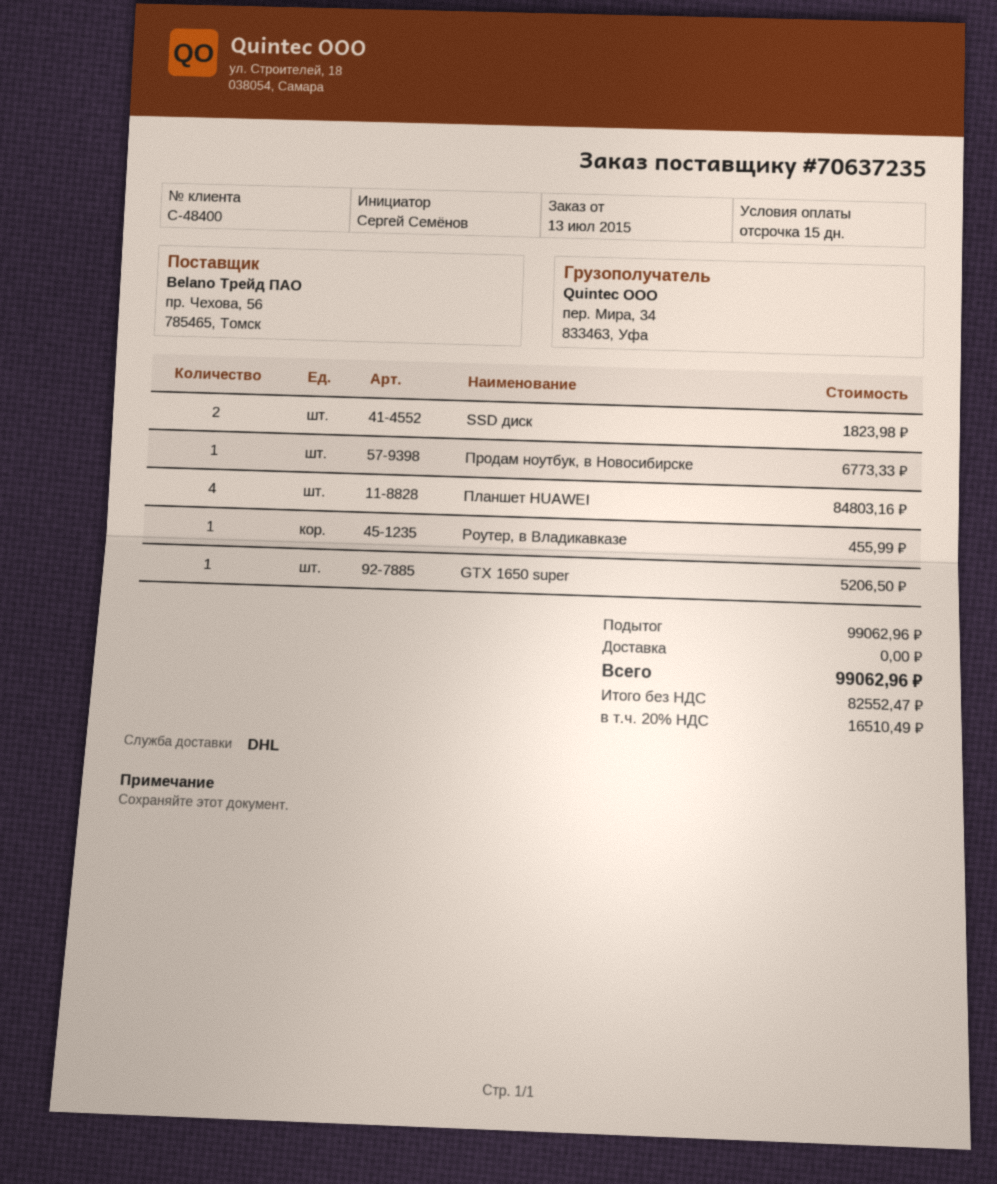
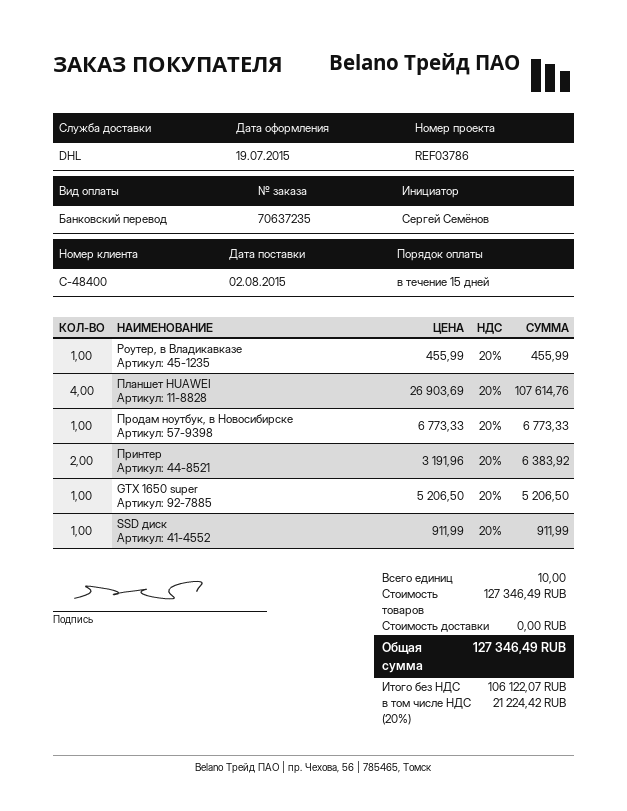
order date: 2015-07-13 -> 2015-07-19
SSD диск: 2 for 1823.98 -> 1 for 911.99
Планшет HUAWEI: 4 for 84803.16 -> 4 for 107614.76
Принтер: none -> 2 for 6383.92
subtotal: 99062.96 -> 127346.49
net: 82552.47 -> 106122.07
tax: 20% = 16510.49 -> 20% = 21224.42
total: 99062.96 -> 127346.49

